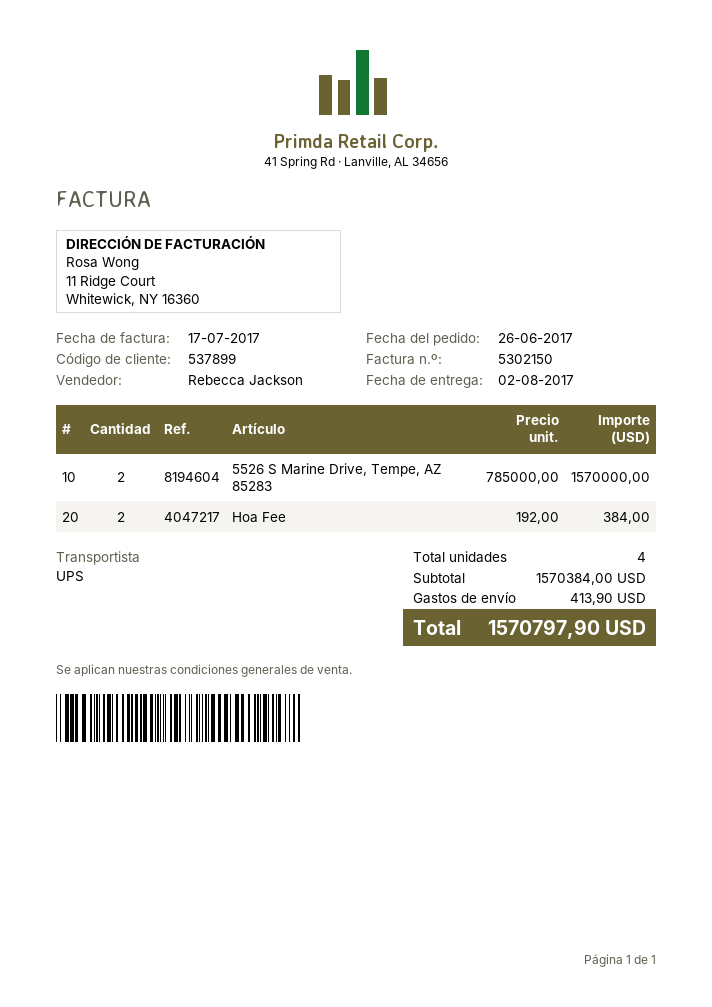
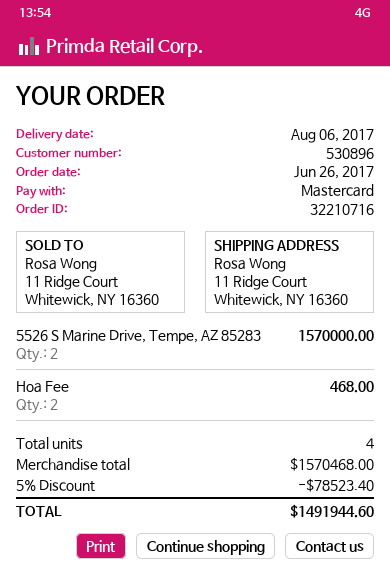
delivery date: 2017-08-02 -> 2017-08-06
customer number: 537899 -> 530896
Hoa Fee: 2 for 384.00 -> 2 for 468.00
subtotal: 1570384.00 -> 1570468.00
discount: none -> 5% = 78523.40
shipping: 413.90 -> none
total: 1570797.90 -> 1491944.60

